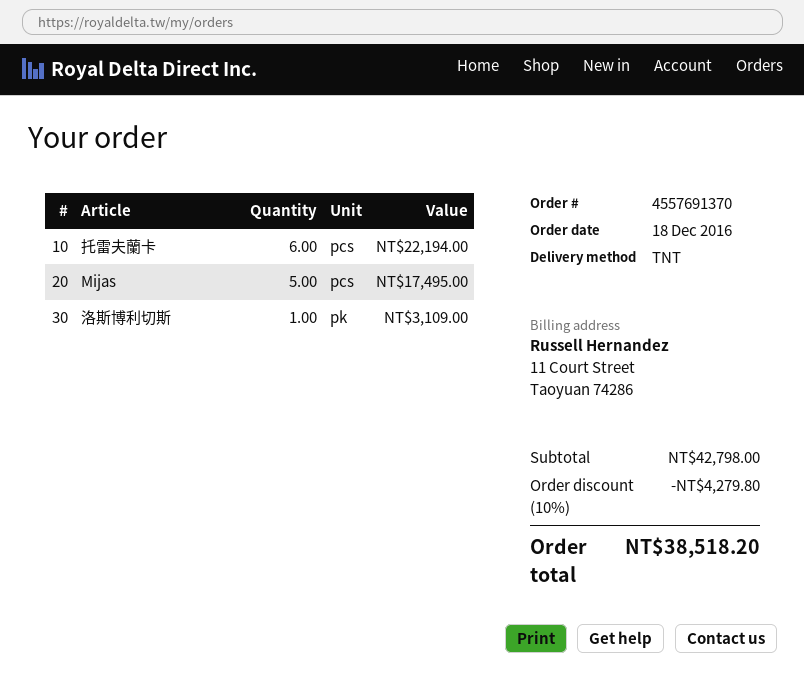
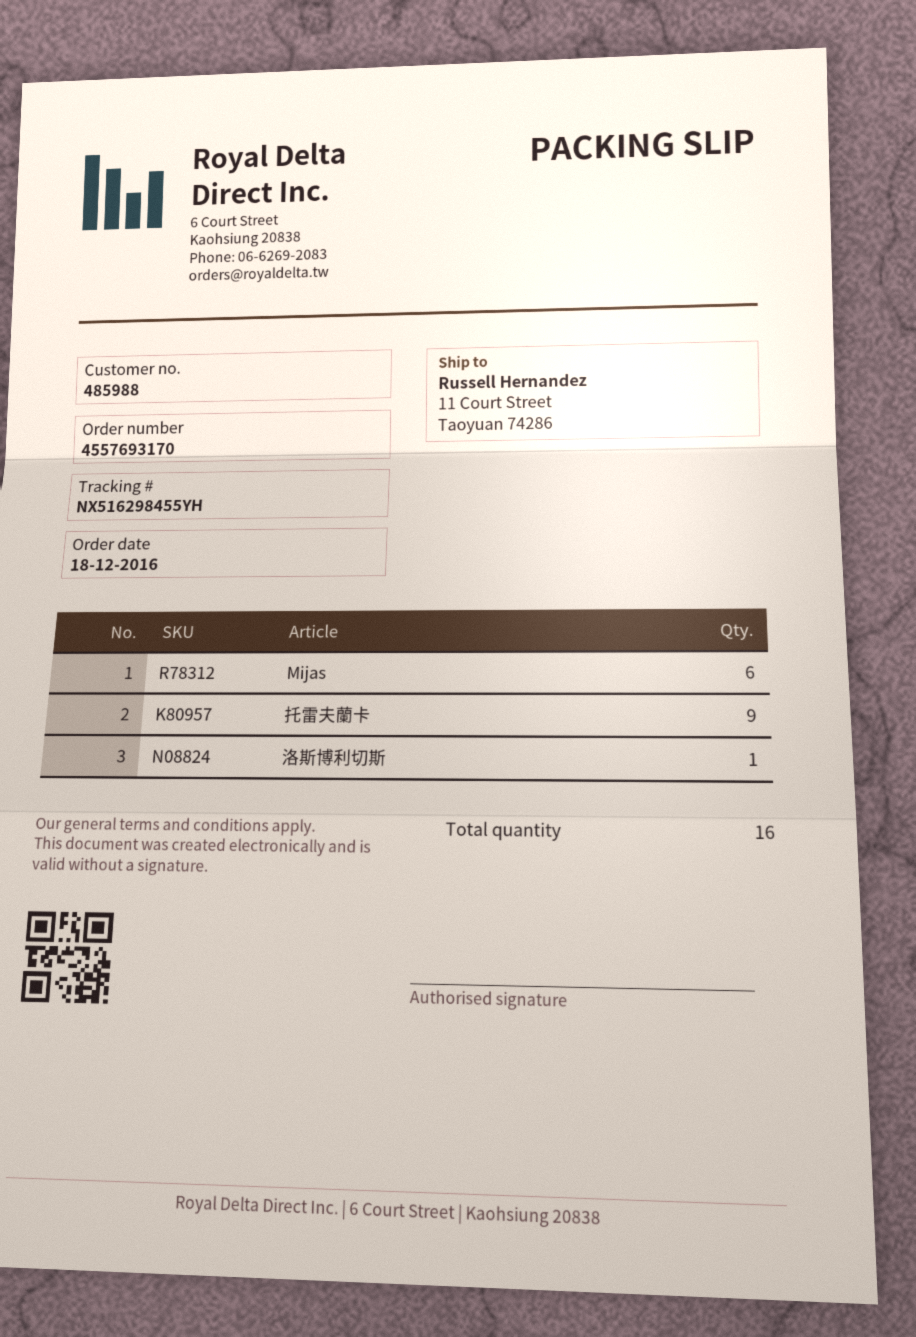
order number: 4557691370 -> 4557693170
托雷夫蘭卡: 6 -> 9
Mijas: 5 -> 6

